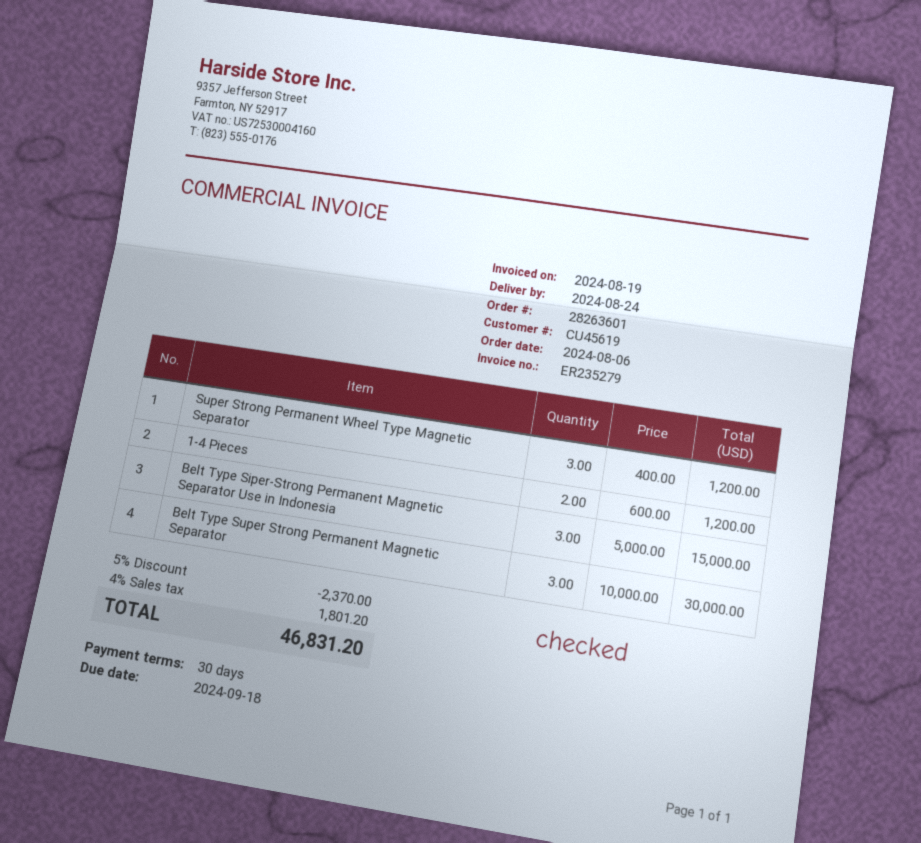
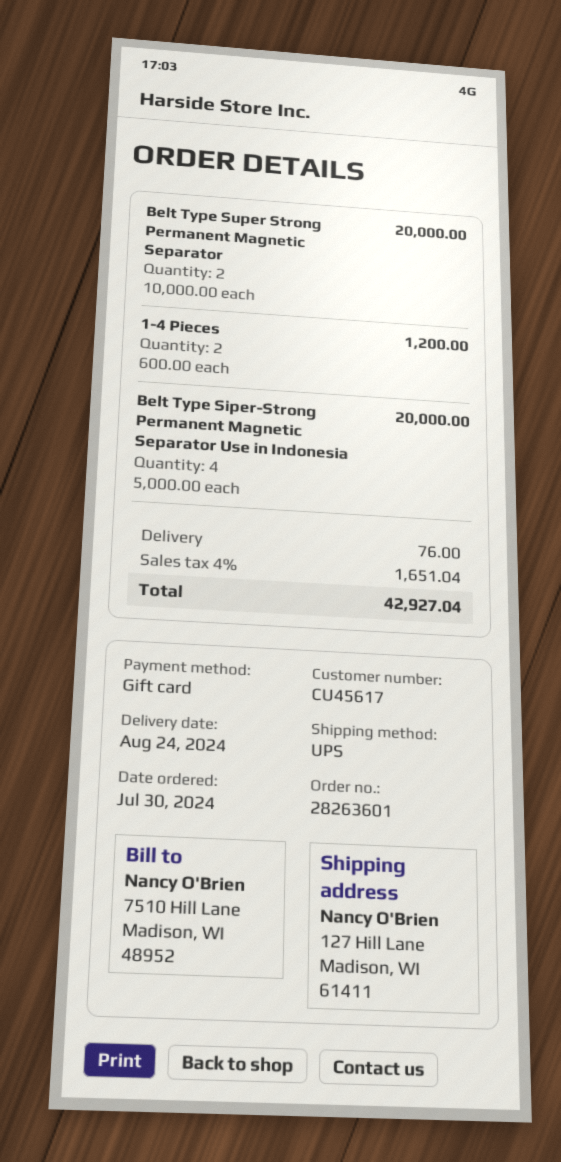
order date: 2024-08-06 -> 2024-07-30
customer number: CU45619 -> CU45617
Super Strong Permanent Wheel Type Magnetic Separator: 3 x 400.00 = 1200.00 -> none
Belt Type Siper-Strong Permanent Magnetic Separator Use in Indonesia: 3 x 5000.00 = 15000.00 -> 4 x 5000.00 = 20000.00
Belt Type Super Strong Permanent Magnetic Separator: 3 x 10000.00 = 30000.00 -> 2 x 10000.00 = 20000.00
discount: 5% = 2370.00 -> none
shipping: none -> 76.00
tax: 4% = 1801.20 -> 4% = 1651.04
total: 46831.20 -> 42927.04

